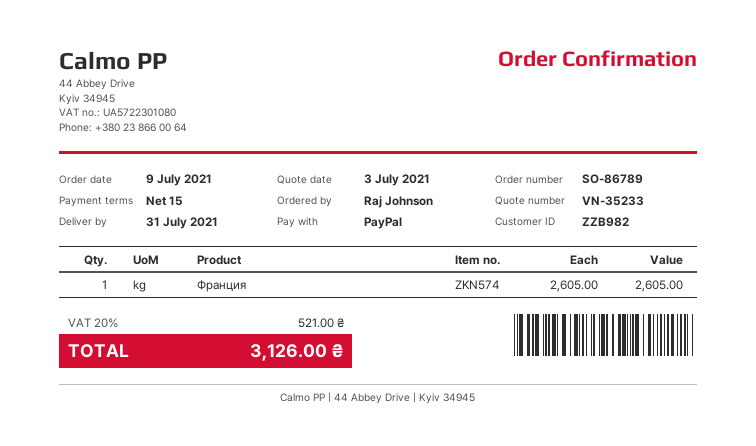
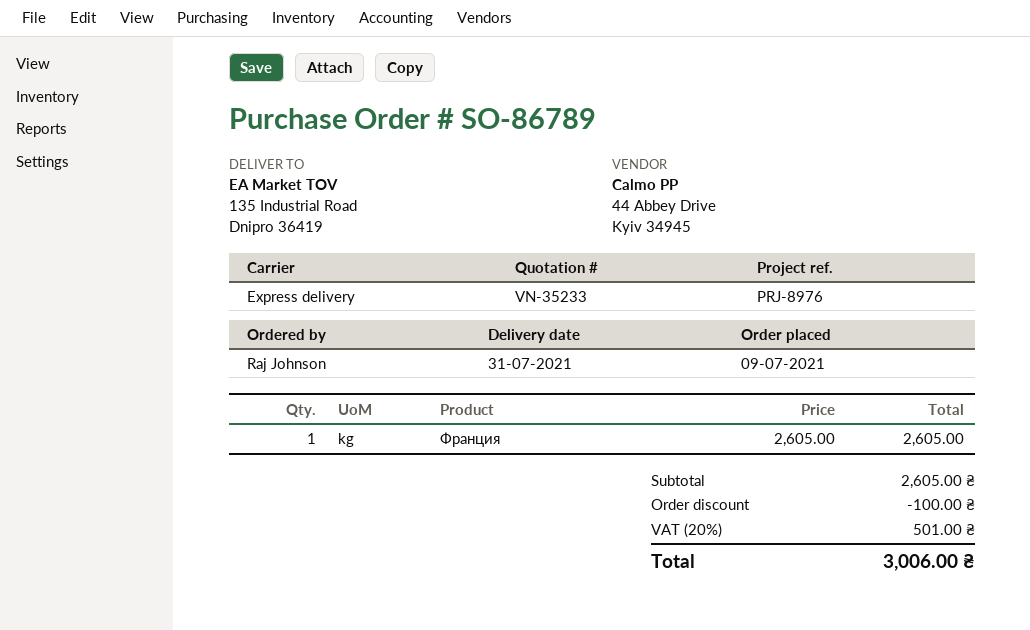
discount: none -> 100.00
tax: 20% = 521.00 -> 20% = 501.00
total: 3126.00 -> 3006.00

